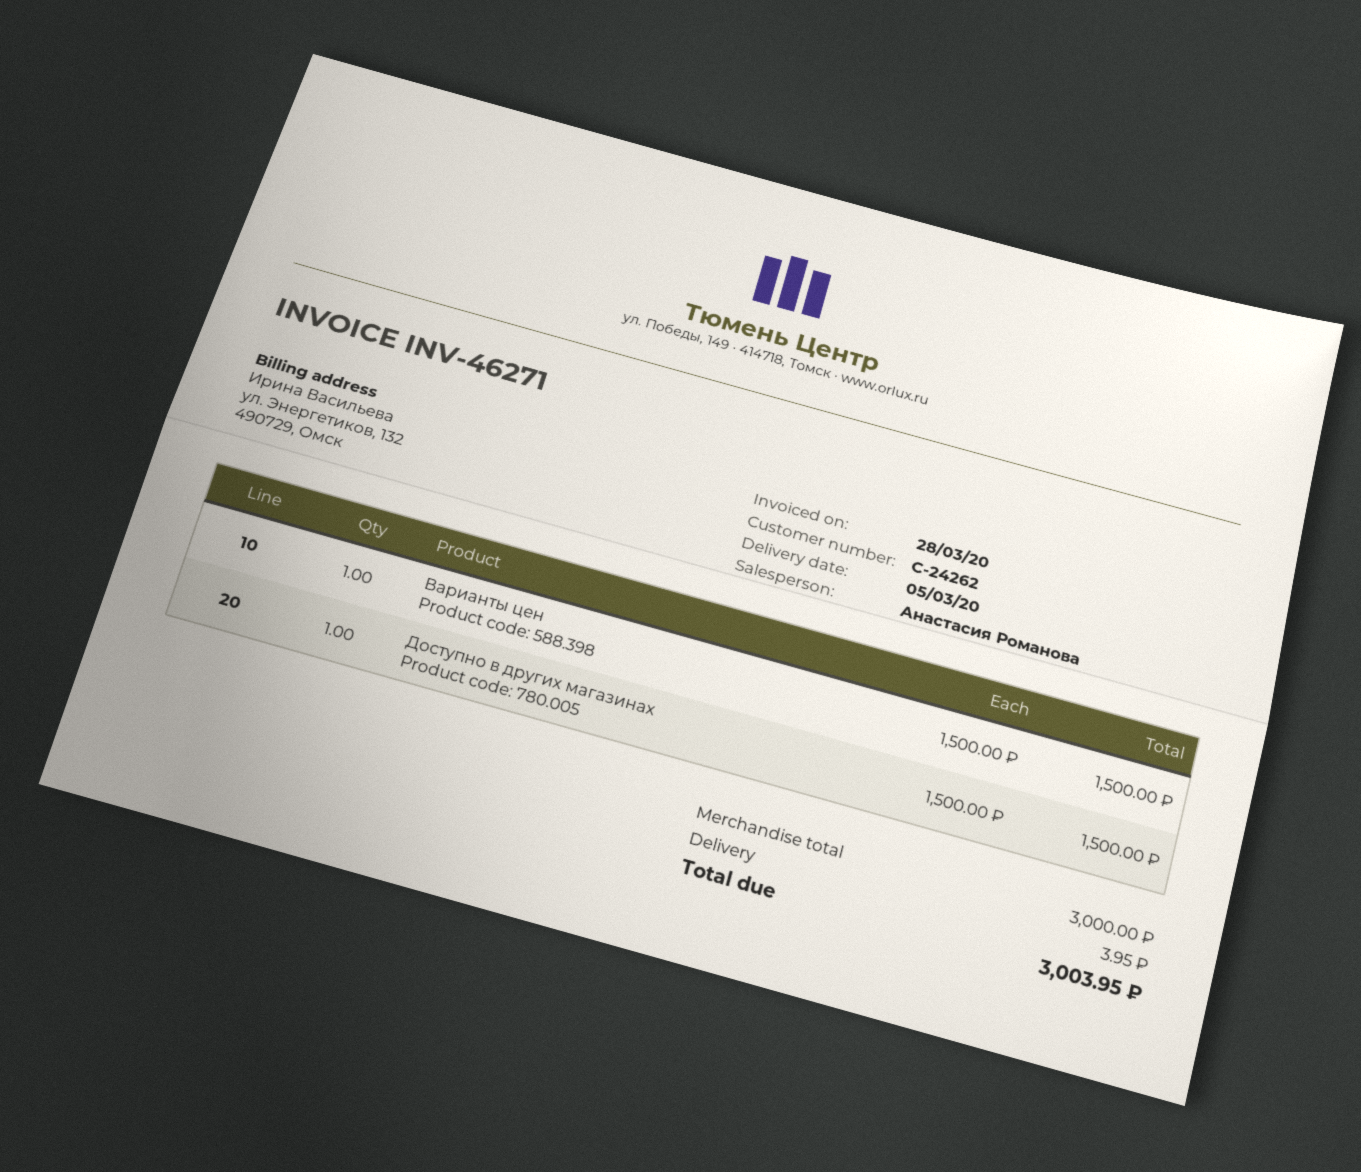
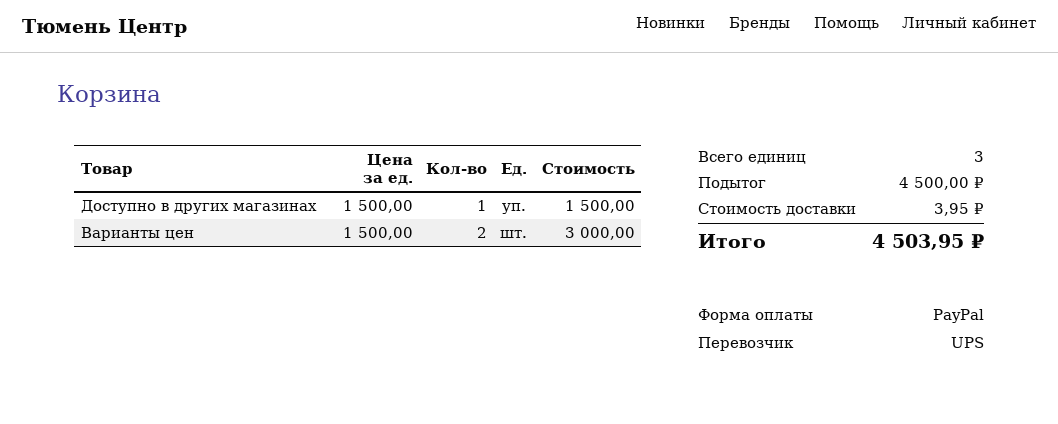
Варианты цен: 1 x 1500.00 = 1500.00 -> 2 x 1500.00 = 3000.00
subtotal: 3000.00 -> 4500.00
total: 3003.95 -> 4503.95

